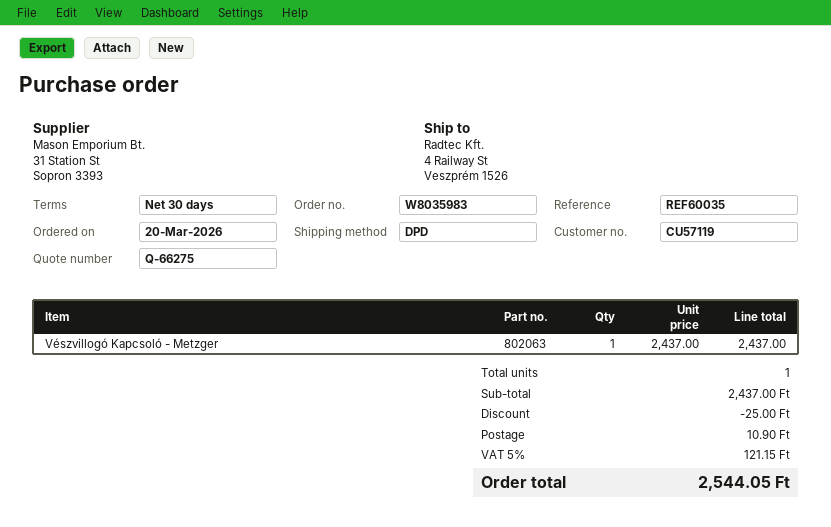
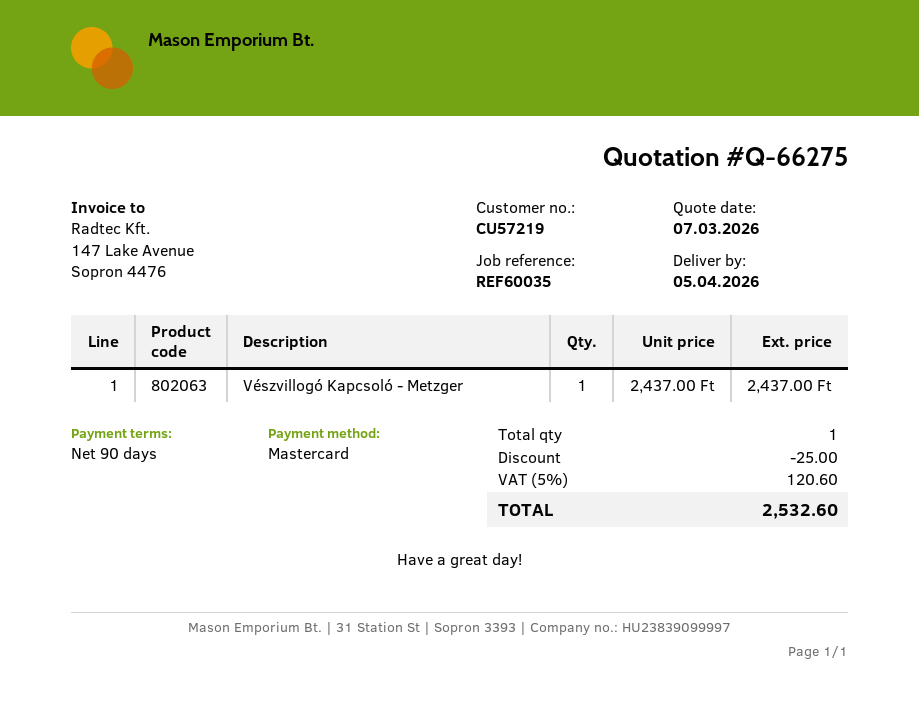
payment terms: 30 days -> 90 days
customer number: CU57119 -> CU57219
shipping: 10.90 -> none
tax: 5% = 121.15 -> 5% = 120.60
total: 2544.05 -> 2532.60

